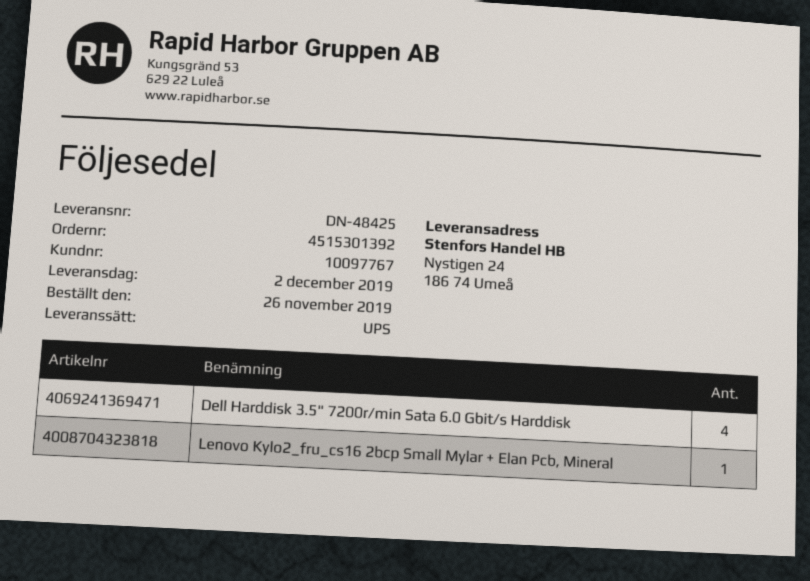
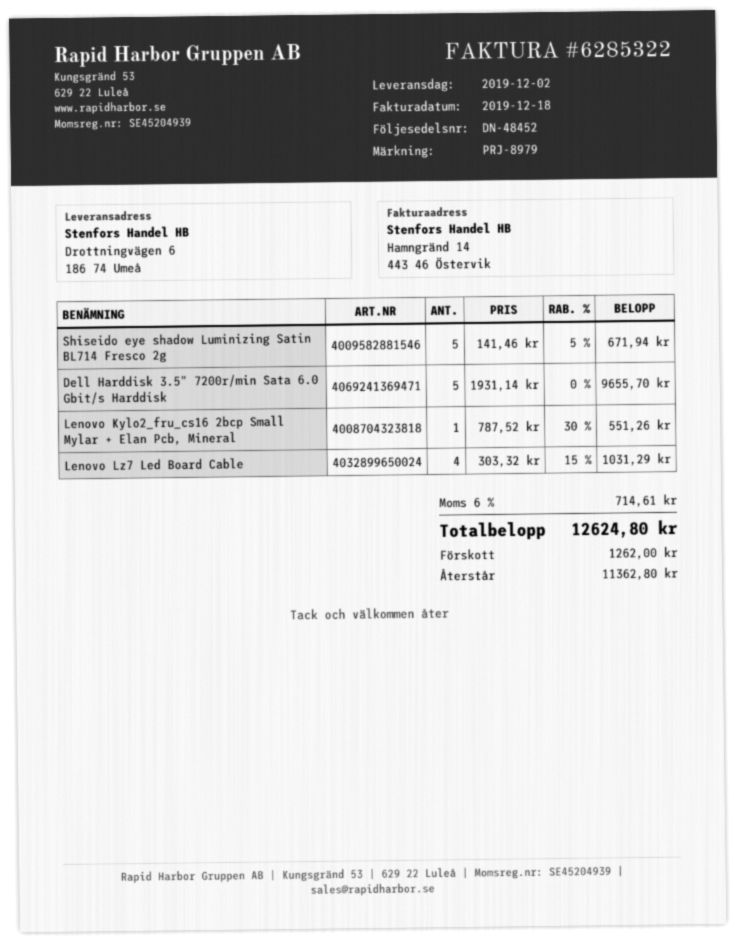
delivery note number: DN-48425 -> DN-48452
ship to: Nystigen 24, 186 74 Umeå -> Drottningvägen 6, 186 74 Umeå
Dell Harddisk 3.5" 7200r/min Sata 6.0 Gbit/s Harddisk: 4 -> 5
Shiseido eye shadow Luminizing Satin BL714 Fresco 2g: none -> 5
Lenovo Lz7 Led Board Cable: none -> 4

